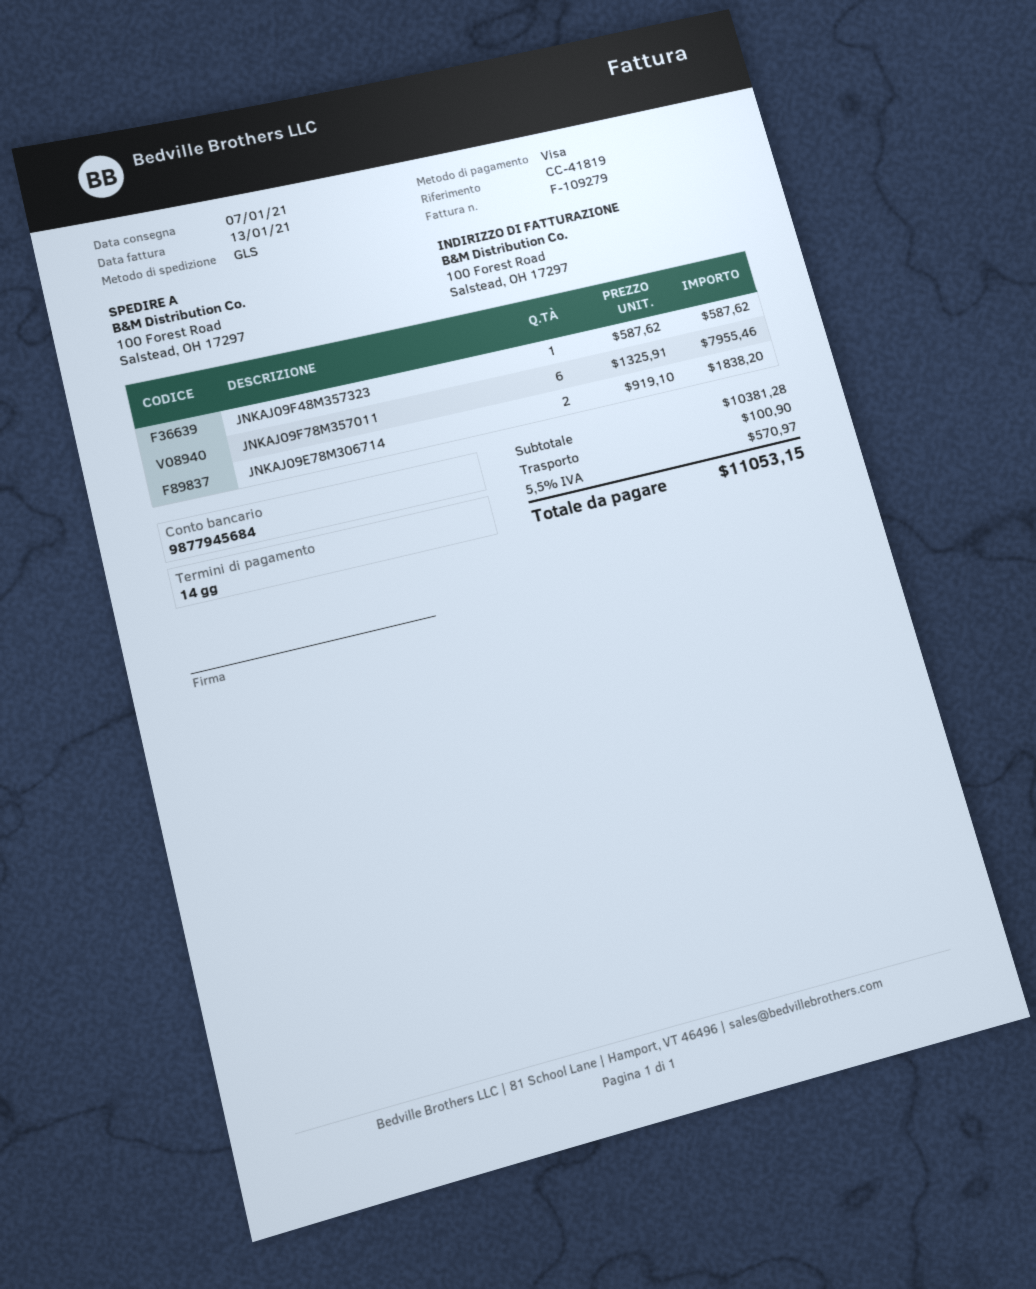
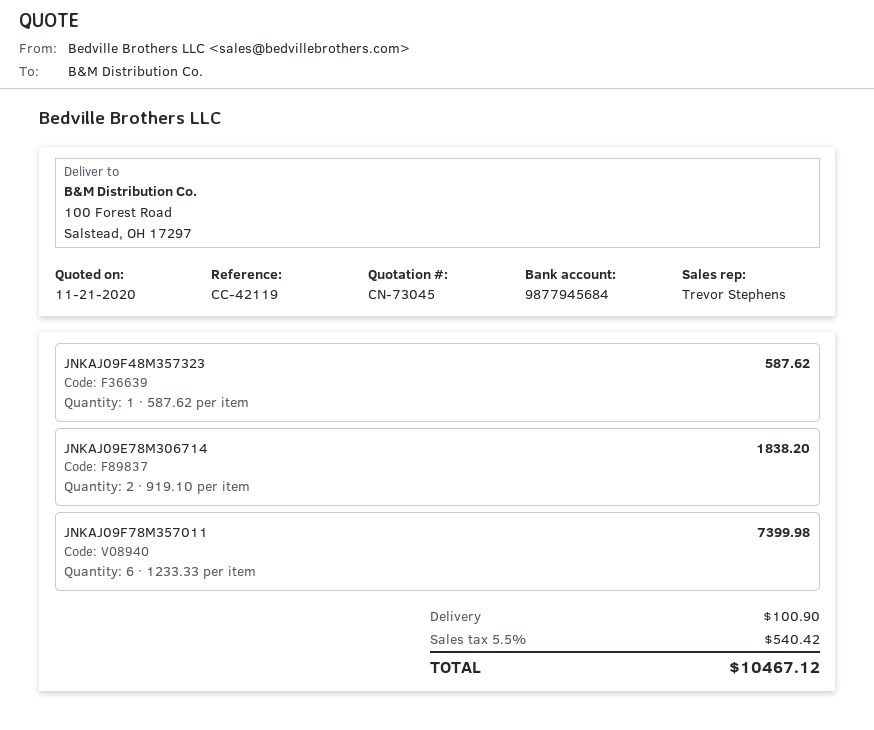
reference: CC-41819 -> CC-42119
JNKAJ09F78M357011: 6 x 1325.91 = 7955.46 -> 6 x 1233.33 = 7399.98
tax: 5.5% = 570.97 -> 5.5% = 540.42
total: 11053.15 -> 10467.12

